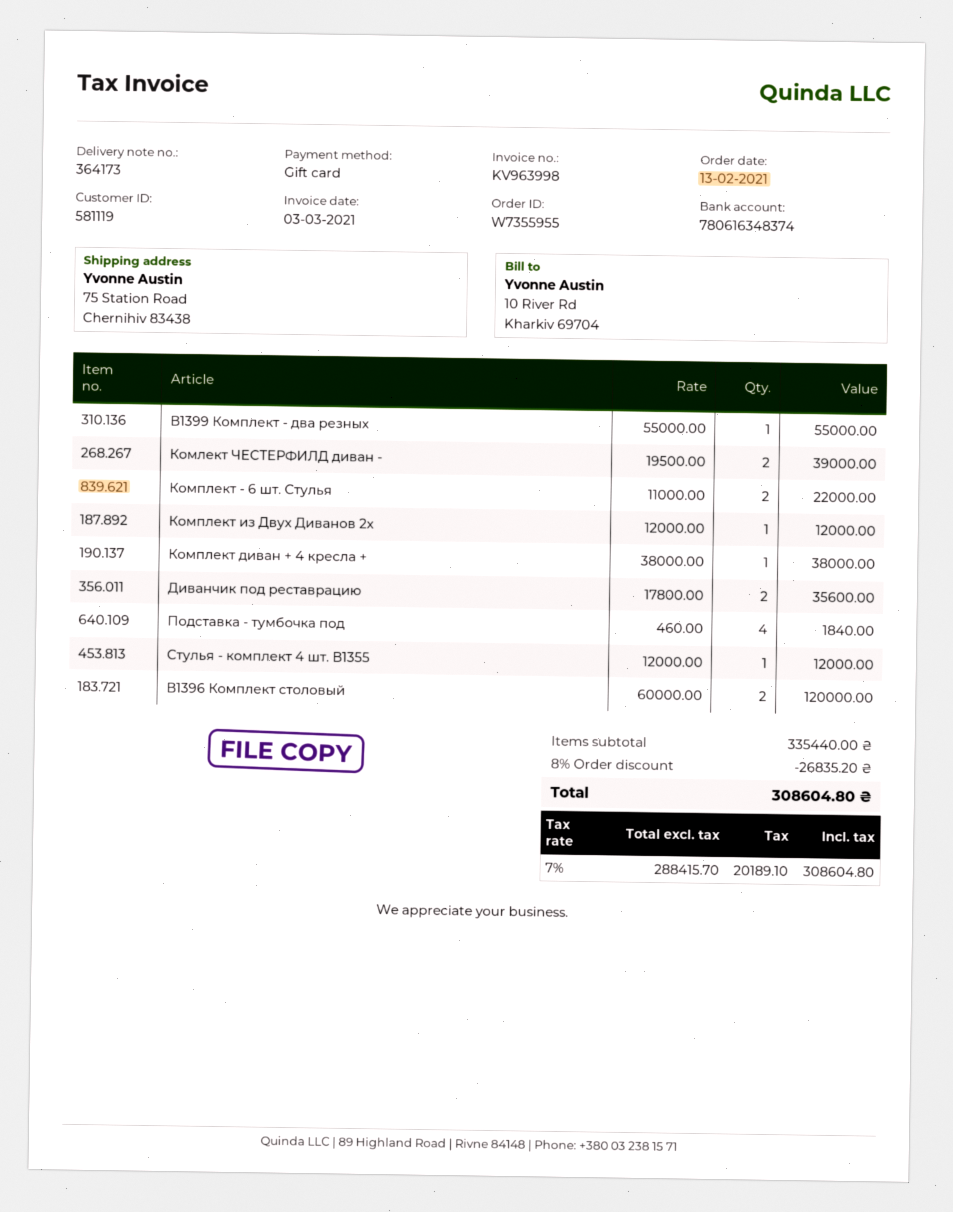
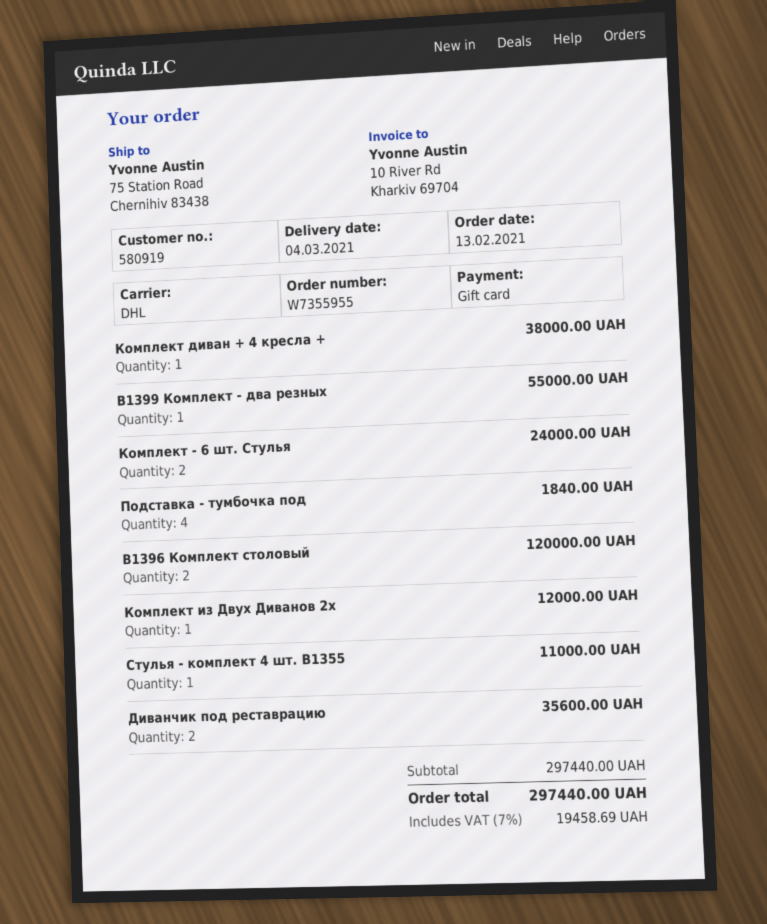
customer number: 581119 -> 580919
Комлект ЧЕСТЕРФИЛД диван -: 2 for 39000.00 -> none
Комплект - 6 шт. Стулья: 2 for 22000.00 -> 2 for 24000.00
Стулья - комплект 4 шт. В1355: 1 for 12000.00 -> 1 for 11000.00
subtotal: 335440.00 -> 297440.00
discount: 8% = 26835.20 -> none
tax: 7% = 20189.10 -> 7% = 19458.69
total: 308604.80 -> 297440.00

